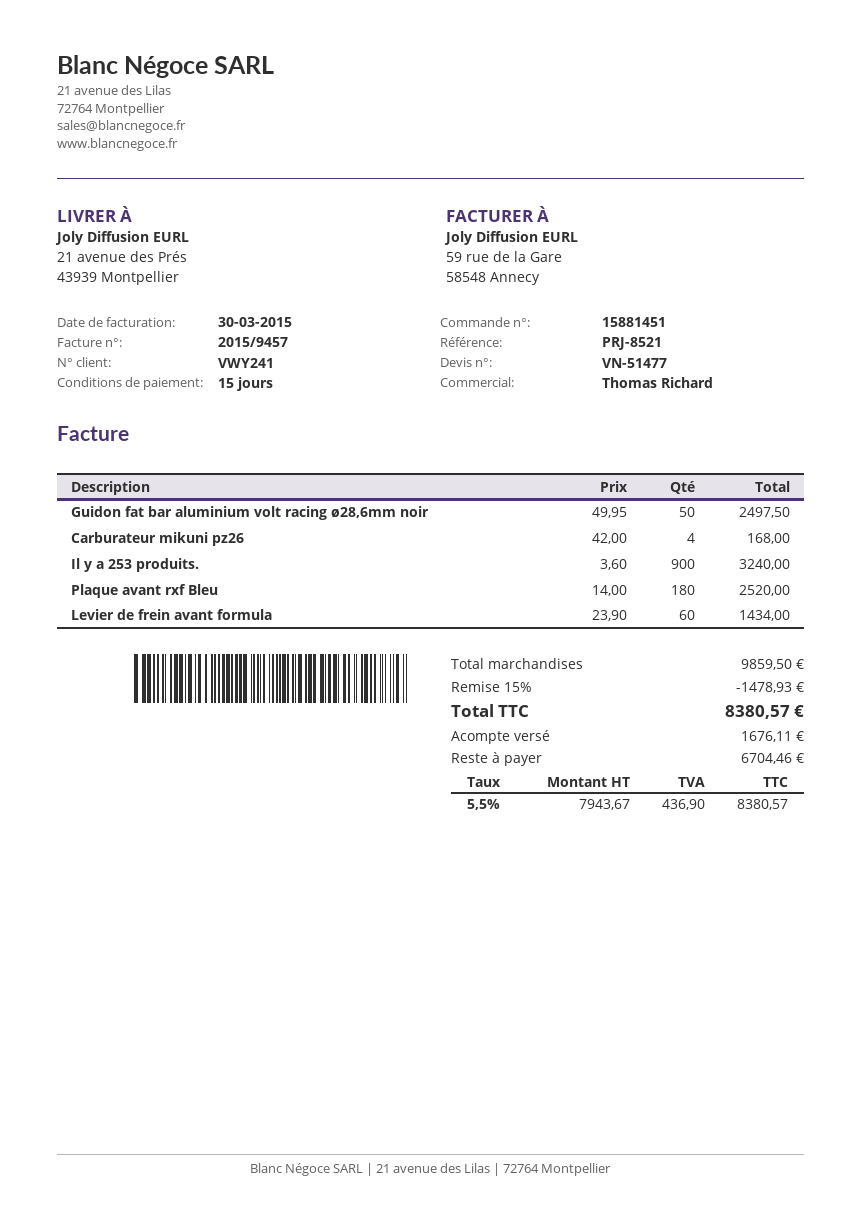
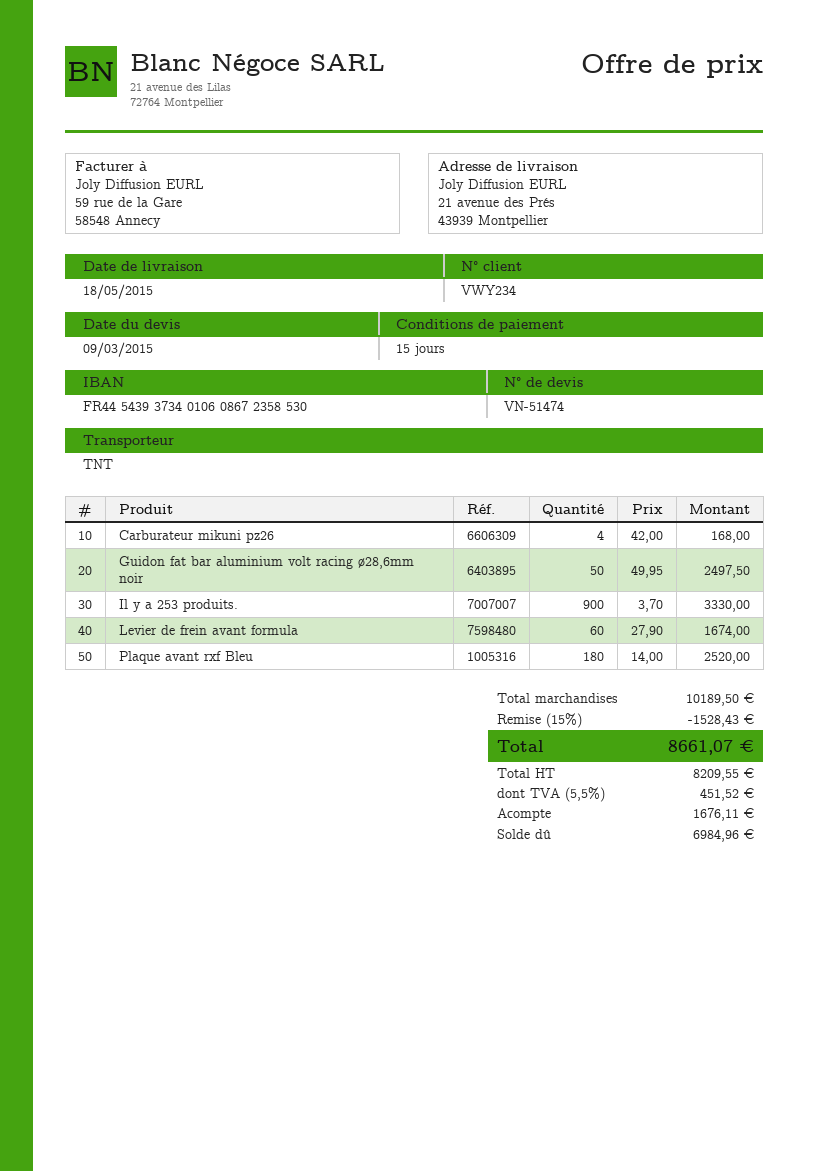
quote number: VN-51477 -> VN-51474
customer number: VWY241 -> VWY234
Il y a 253 produits.: 900 x 3.60 = 3240.00 -> 900 x 3.70 = 3330.00
Levier de frein avant formula: 60 x 23.90 = 1434.00 -> 60 x 27.90 = 1674.00
subtotal: 9859.50 -> 10189.50
discount: 15% = 1478.93 -> 15% = 1528.43
net: 7943.67 -> 8209.55
tax: 5.5% = 436.90 -> 5.5% = 451.52
total: 8380.57 -> 8661.07
balance: 6704.46 -> 6984.96

